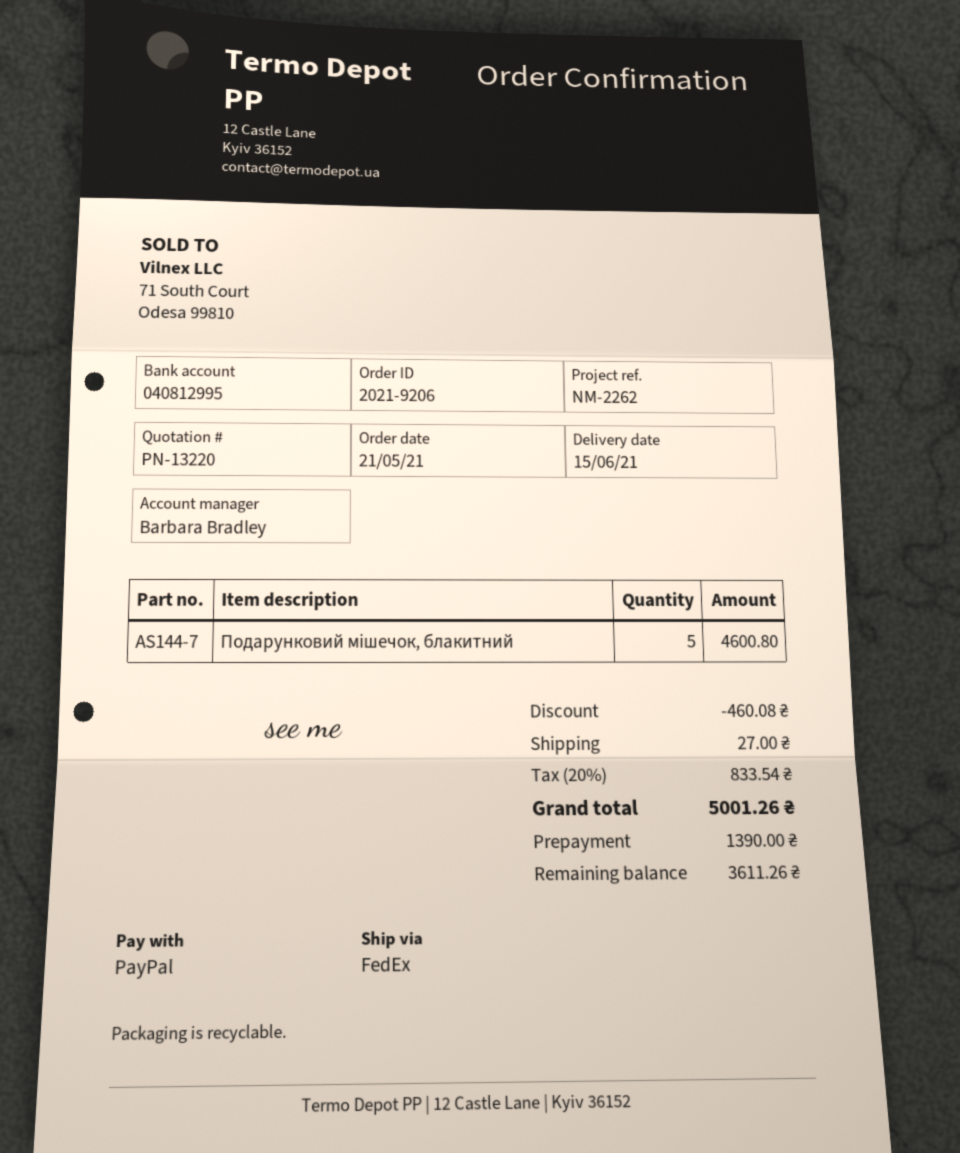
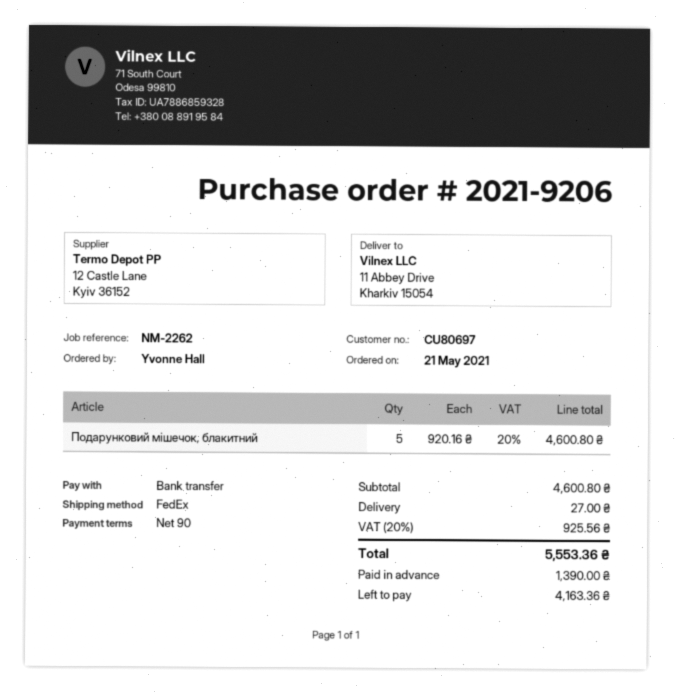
payment method: PayPal -> bank transfer
discount: 460.08 -> none
tax: 20% = 833.54 -> 20% = 925.56
total: 5001.26 -> 5553.36
balance: 3611.26 -> 4163.36

